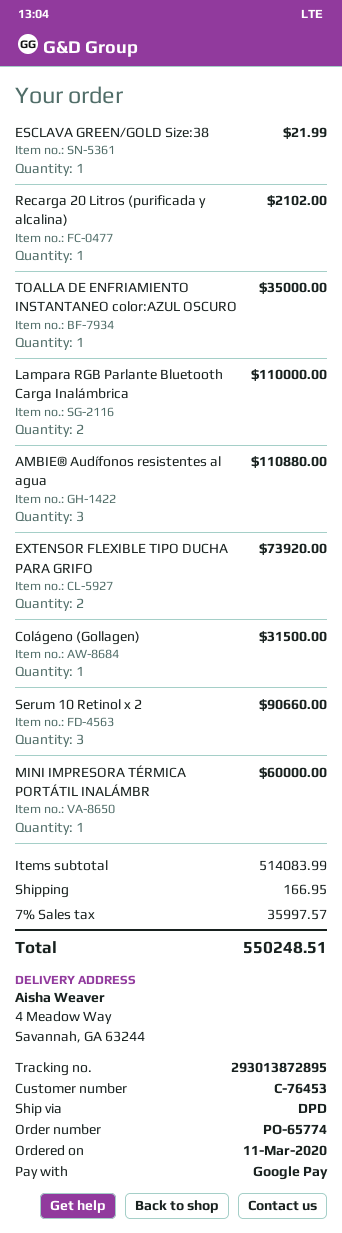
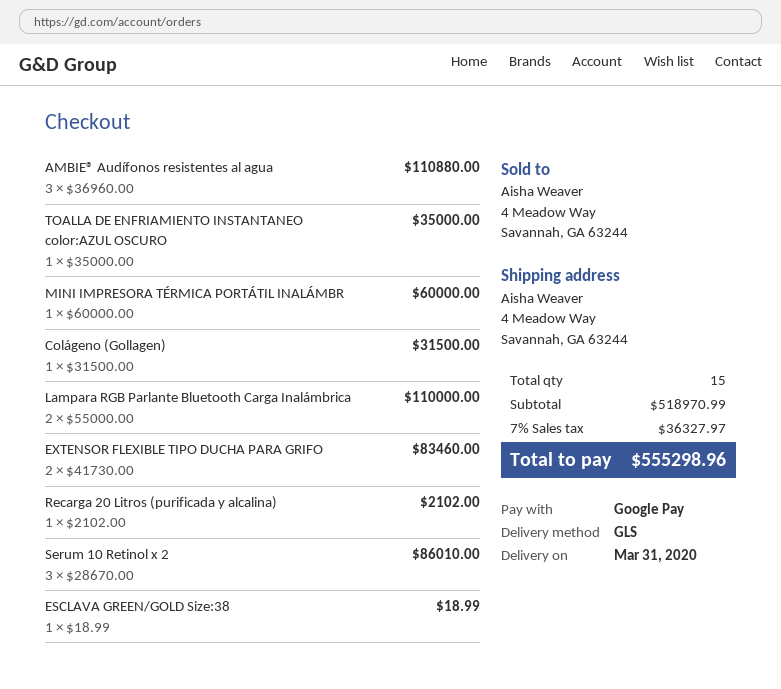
shipping method: DPD -> GLS
ESCLAVA GREEN/GOLD Size:38: 1 for 21.99 -> 1 for 18.99
EXTENSOR FLEXIBLE TIPO DUCHA PARA GRIFO: 2 for 73920.00 -> 2 for 83460.00
Serum 10 Retinol x 2: 3 for 90660.00 -> 3 for 86010.00
subtotal: 514083.99 -> 518970.99
shipping: 166.95 -> none
tax: 7% = 35997.57 -> 7% = 36327.97
total: 550248.51 -> 555298.96

